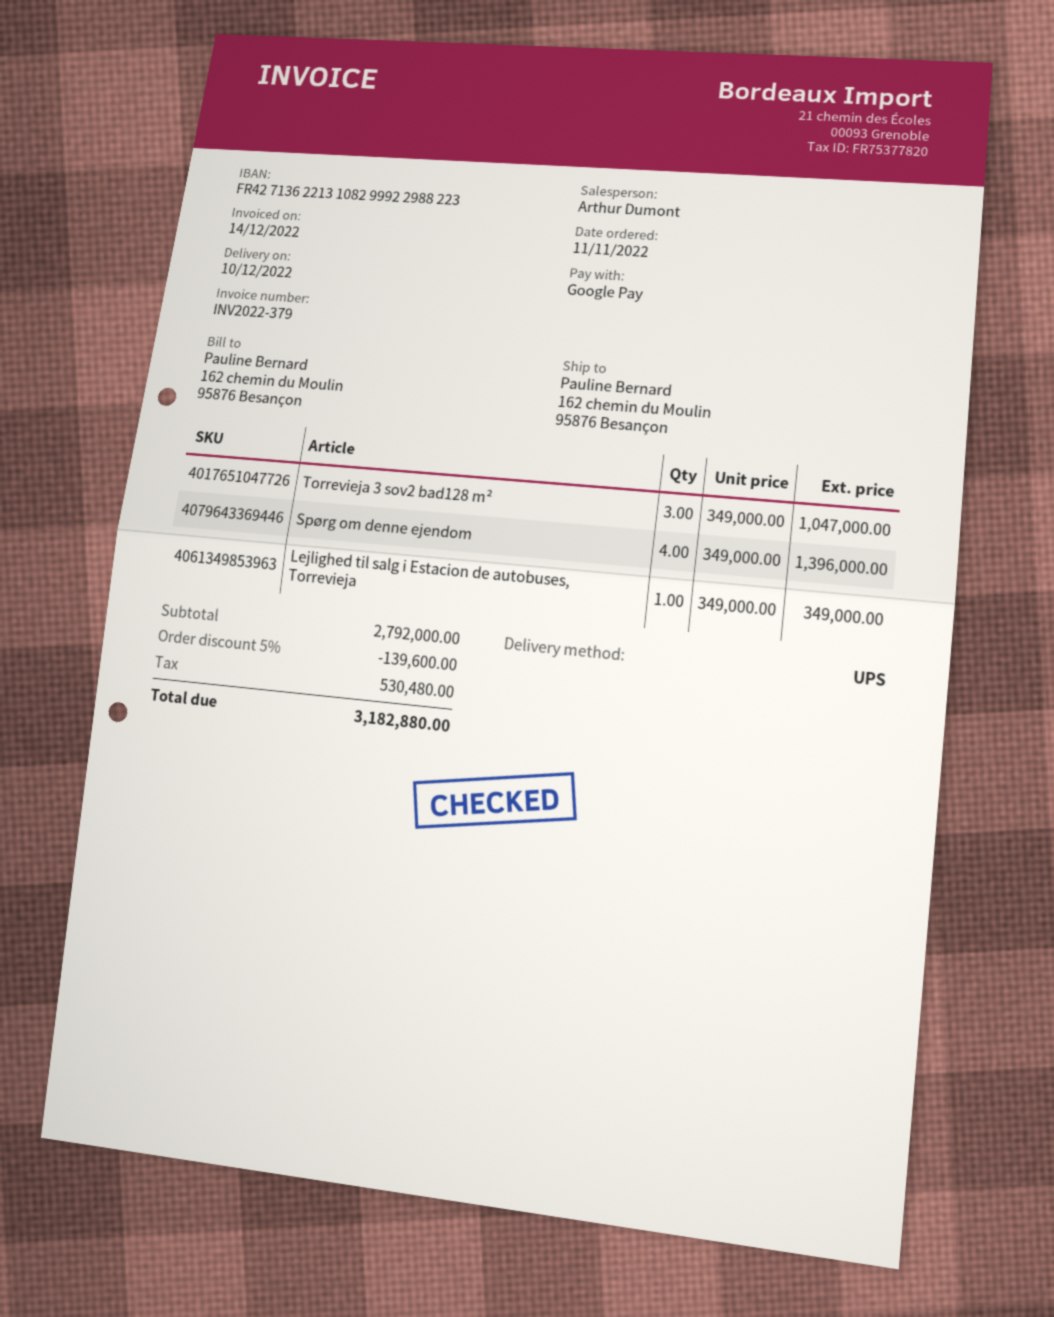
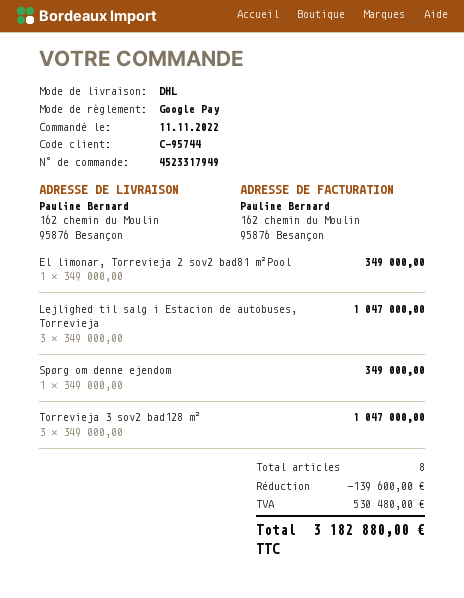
shipping method: UPS -> DHL
Spørg om denne ejendom: 4 x 349000.00 = 1396000.00 -> 1 x 349000.00 = 349000.00
Lejlighed til salg i Estacion de autobuses, Torrevieja: 1 x 349000.00 = 349000.00 -> 3 x 349000.00 = 1047000.00
El limonar, Torrevieja 2 sov2 bad81 m²Pool: none -> 1 x 349000.00 = 349000.00

